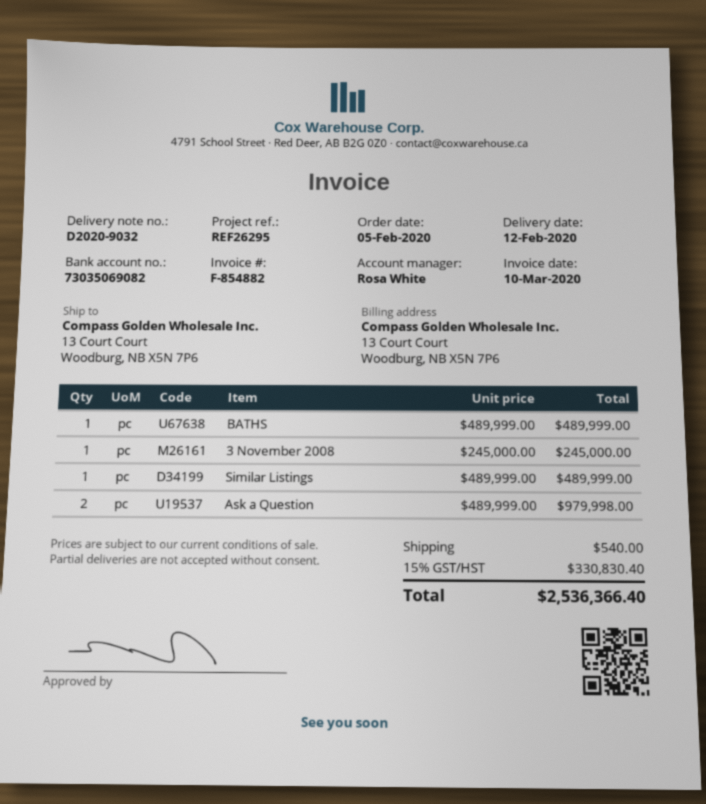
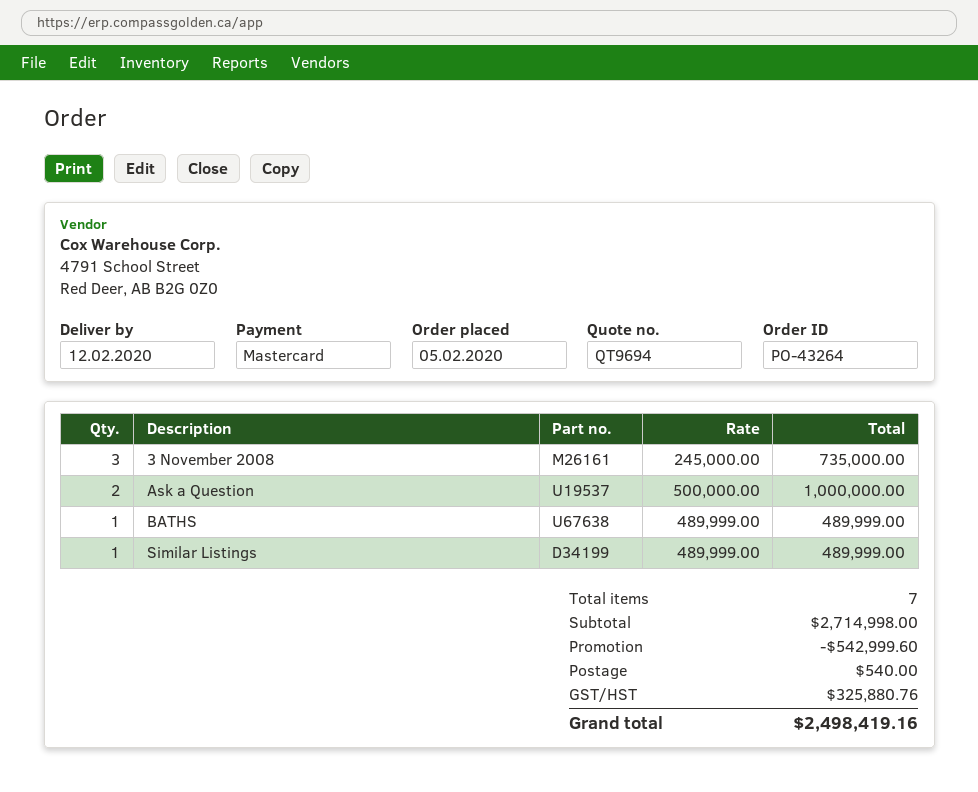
3 November 2008: 1 x 245000.00 = 245000.00 -> 3 x 245000.00 = 735000.00
Ask a Question: 2 x 489999.00 = 979998.00 -> 2 x 500000.00 = 1000000.00
discount: none -> 542999.60
tax: 330830.40 -> 325880.76
total: 2536366.40 -> 2498419.16

